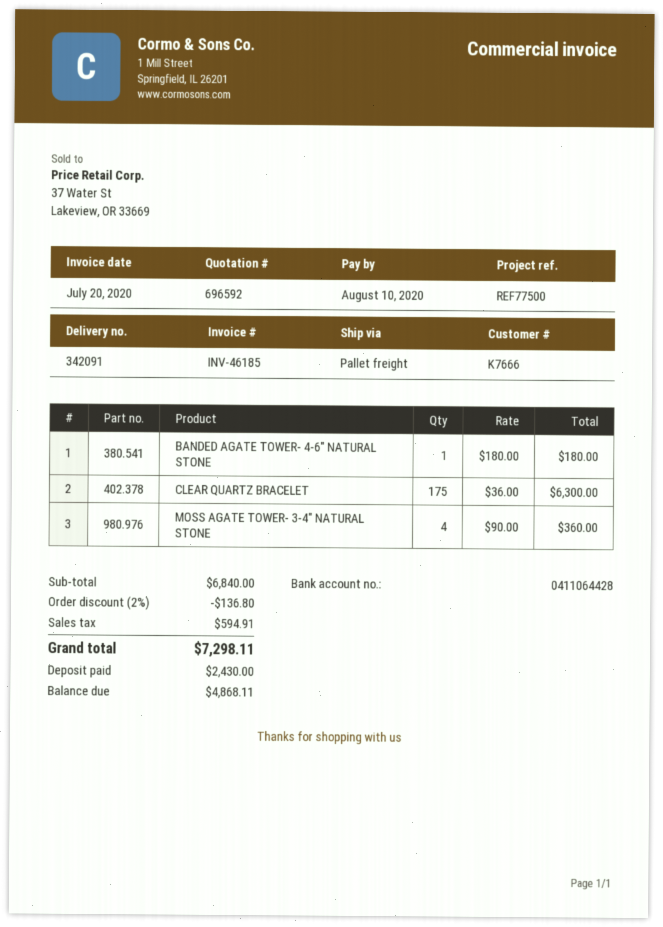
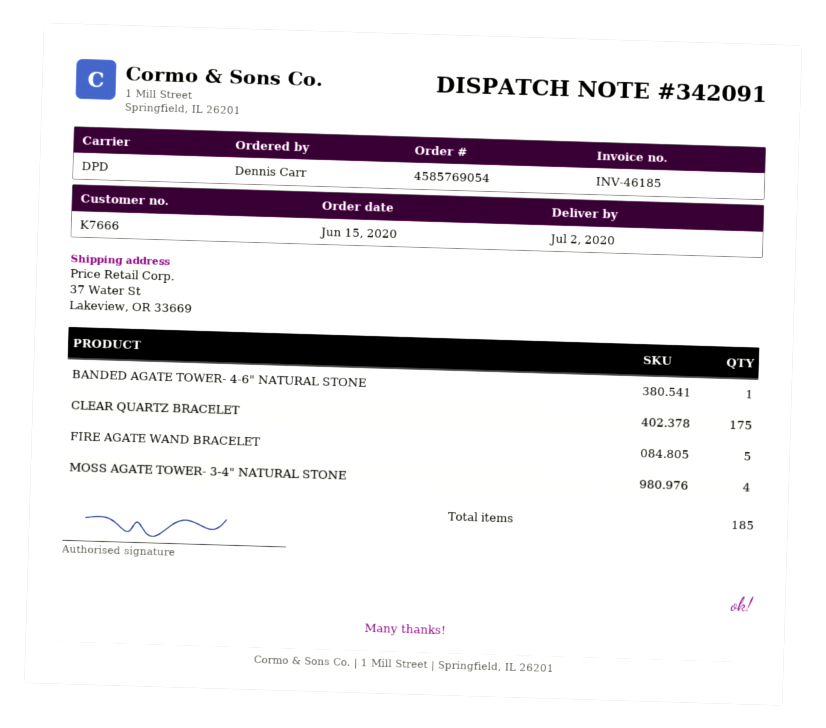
shipping method: pallet freight -> DPD
FIRE AGATE WAND BRACELET: none -> 5

